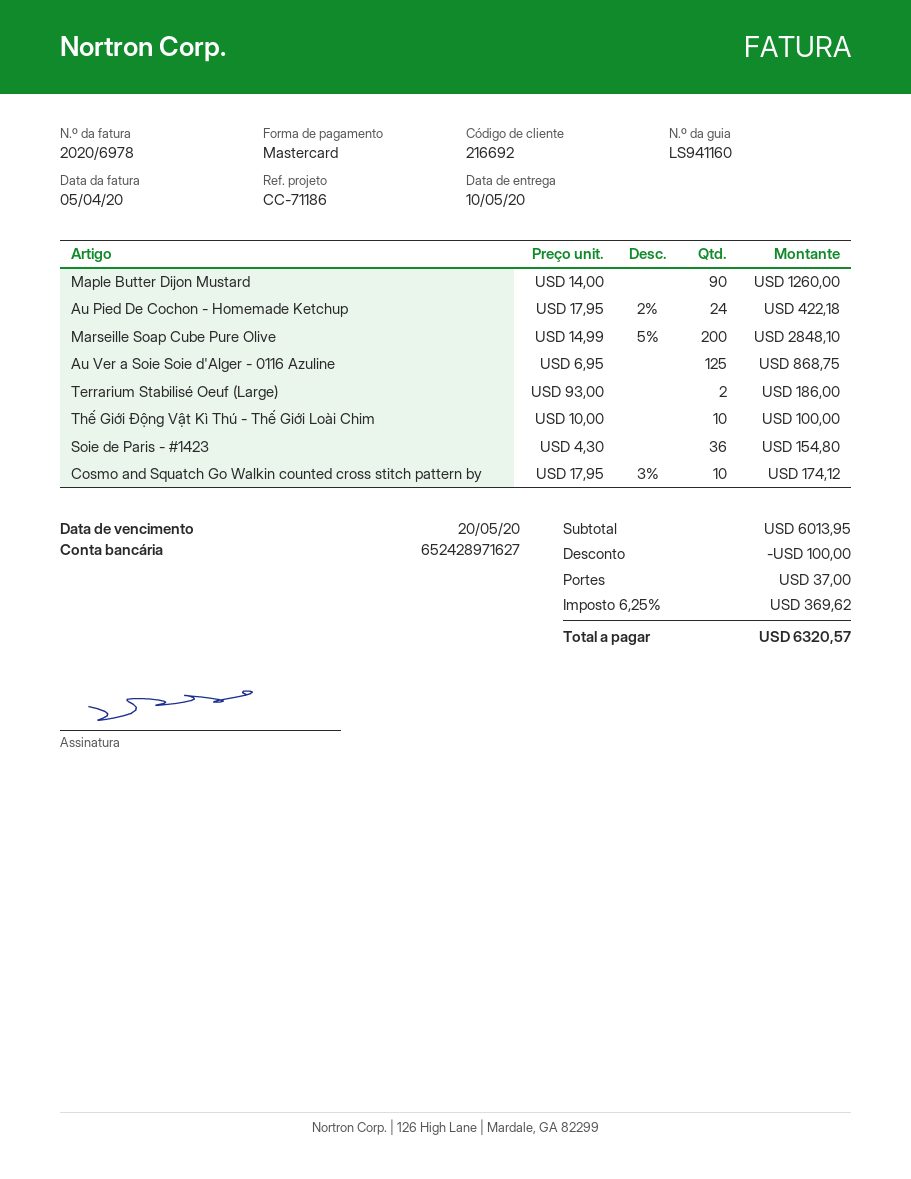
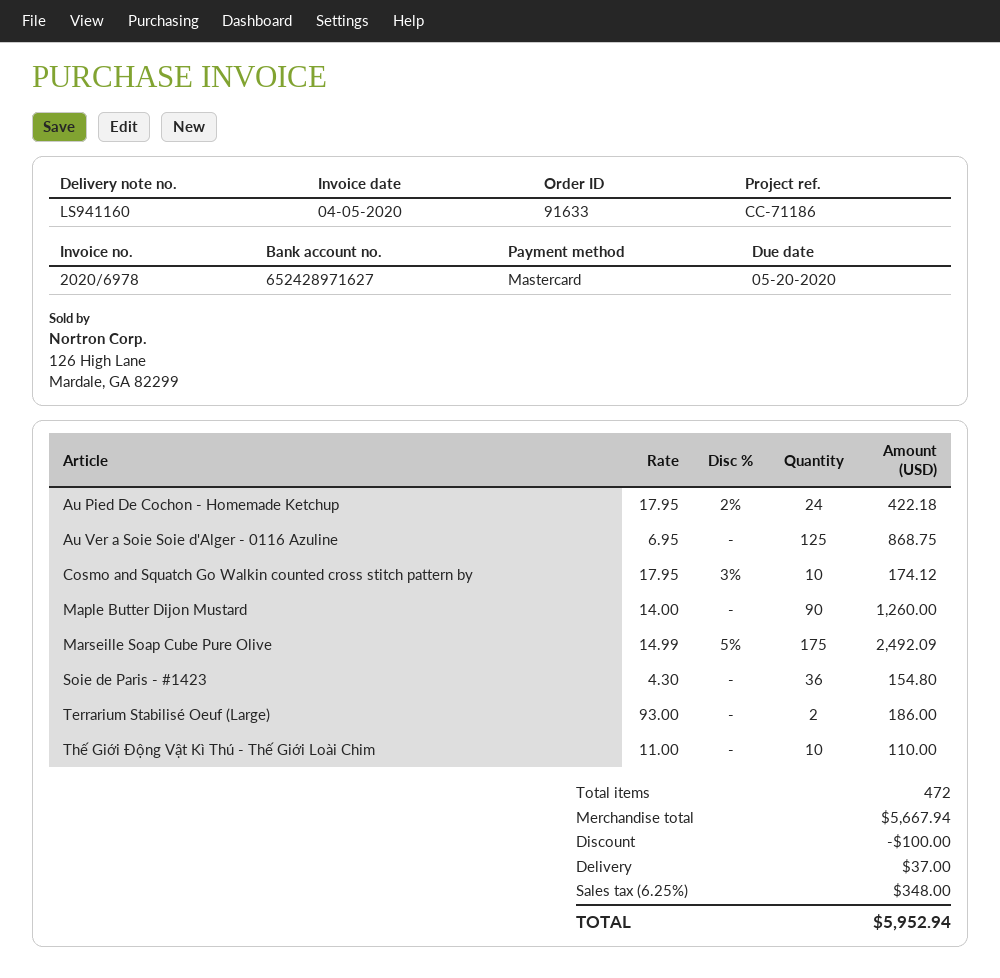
Marseille Soap Cube Pure Olive: 200 x 14.99 - 5% = 2848.10 -> 175 x 14.99 - 5% = 2492.09
Thế Giới Động Vật Kì Thú - Thế Giới Loài Chim: 10 x 10.00 = 100.00 -> 10 x 11.00 = 110.00
subtotal: 6013.95 -> 5667.94
tax: 6.25% = 369.62 -> 6.25% = 348.00
total: 6320.57 -> 5952.94

